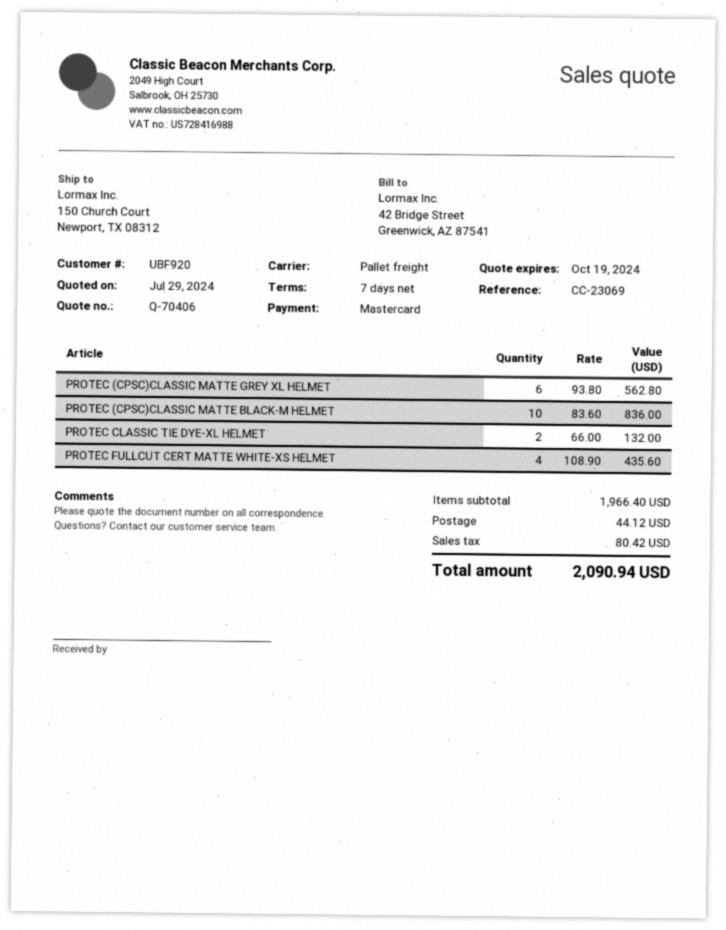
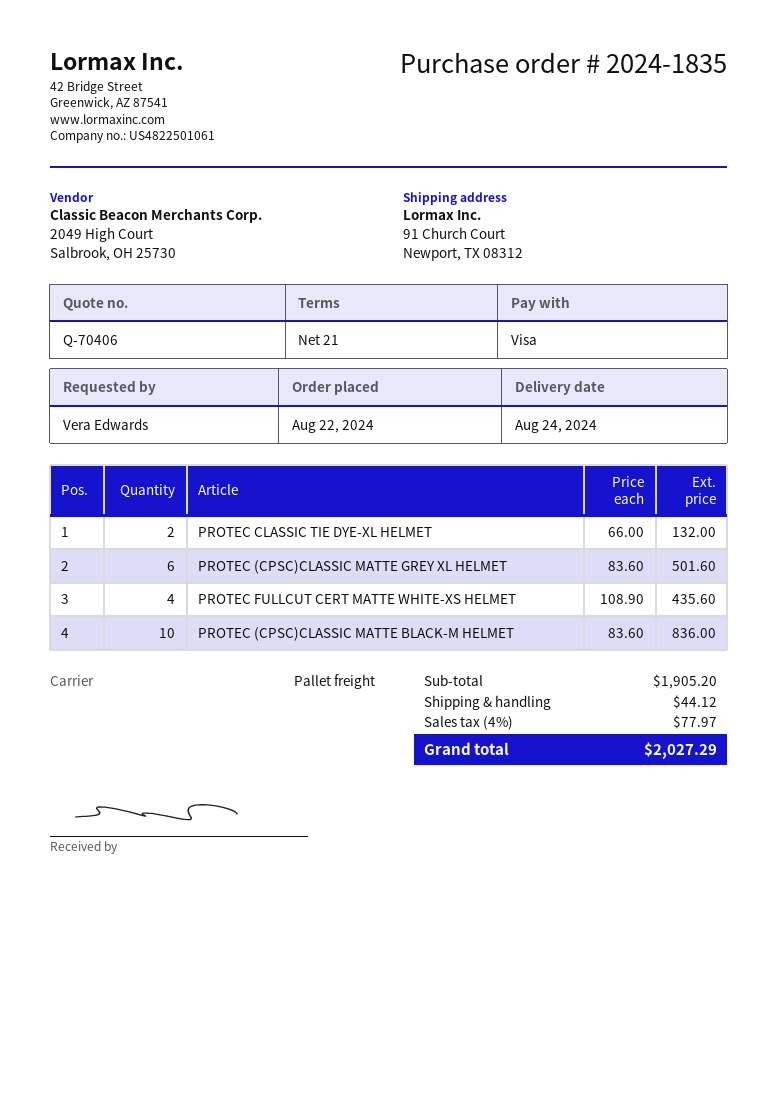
payment terms: 7 days -> 21 days
payment method: Mastercard -> Visa
ship to: 150 Church Court, Newport, TX 08312 -> 91 Church Court, Newport, TX 08312
PROTEC (CPSC)CLASSIC MATTE GREY XL HELMET: 6 x 93.80 = 562.80 -> 6 x 83.60 = 501.60
subtotal: 1966.40 -> 1905.20
tax: 80.42 -> 77.97
total: 2090.94 -> 2027.29

